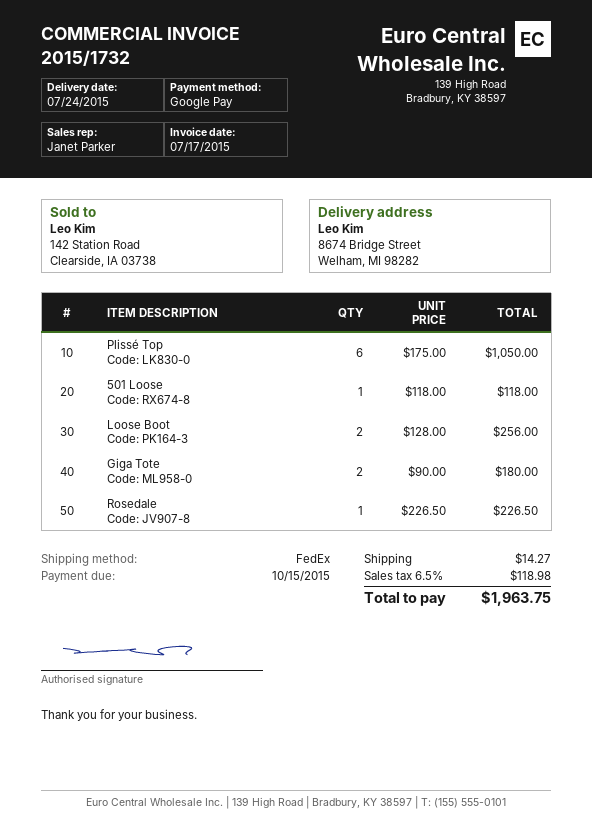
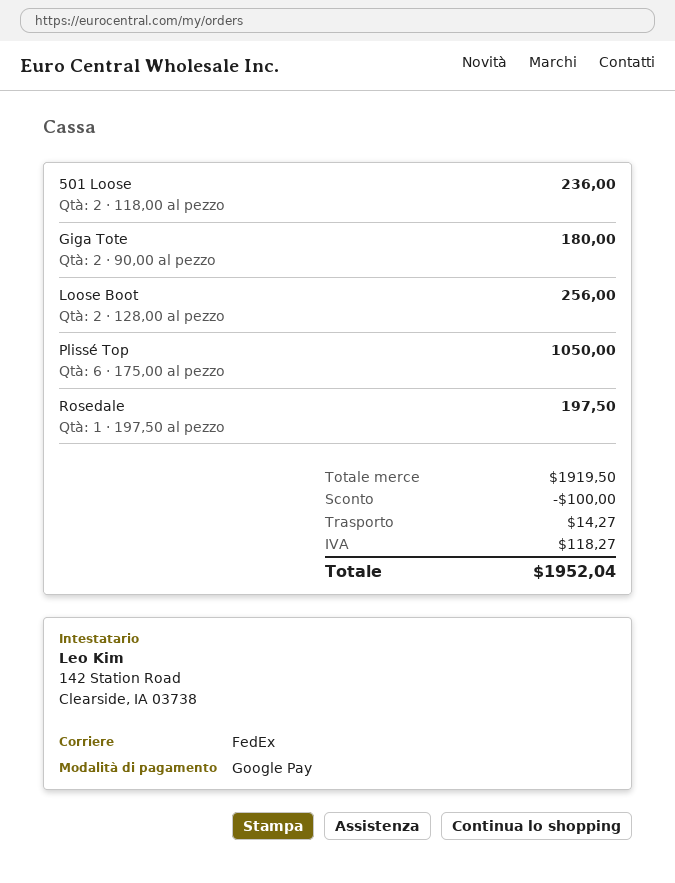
501 Loose: 1 x 118.00 = 118.00 -> 2 x 118.00 = 236.00
Rosedale: 1 x 226.50 = 226.50 -> 1 x 197.50 = 197.50
discount: none -> 100.00
tax: 118.98 -> 118.27
total: 1963.75 -> 1952.04

